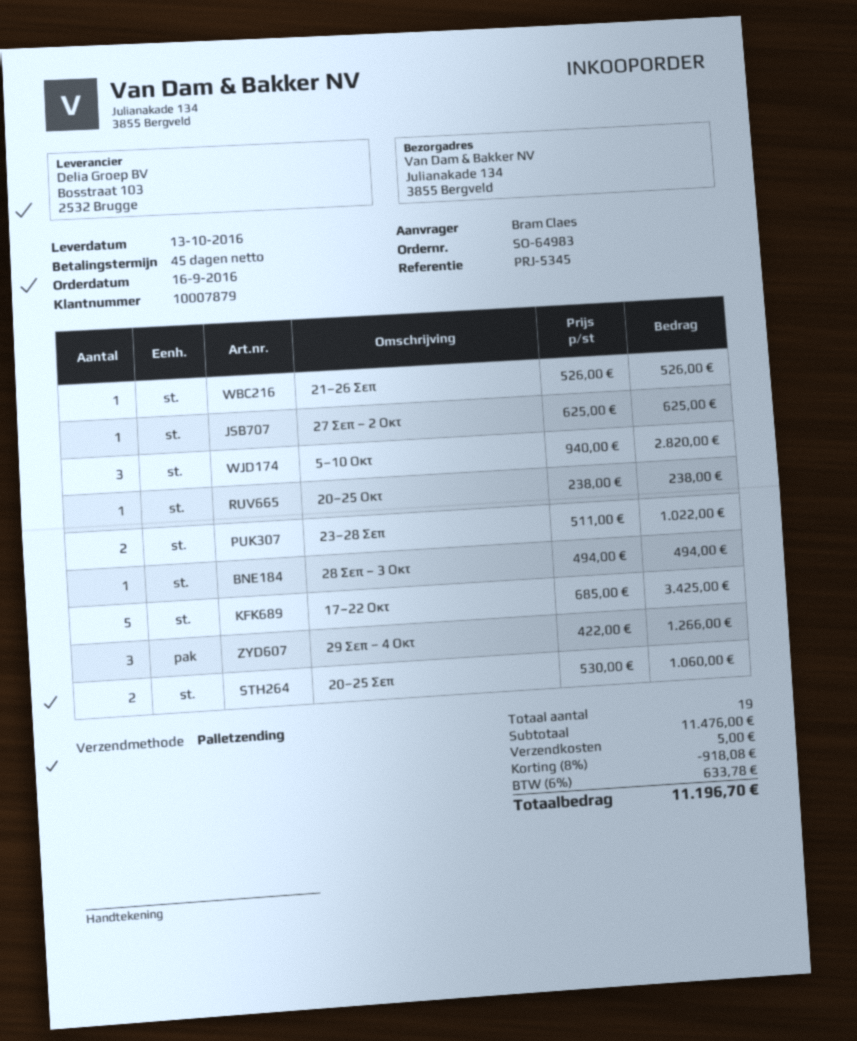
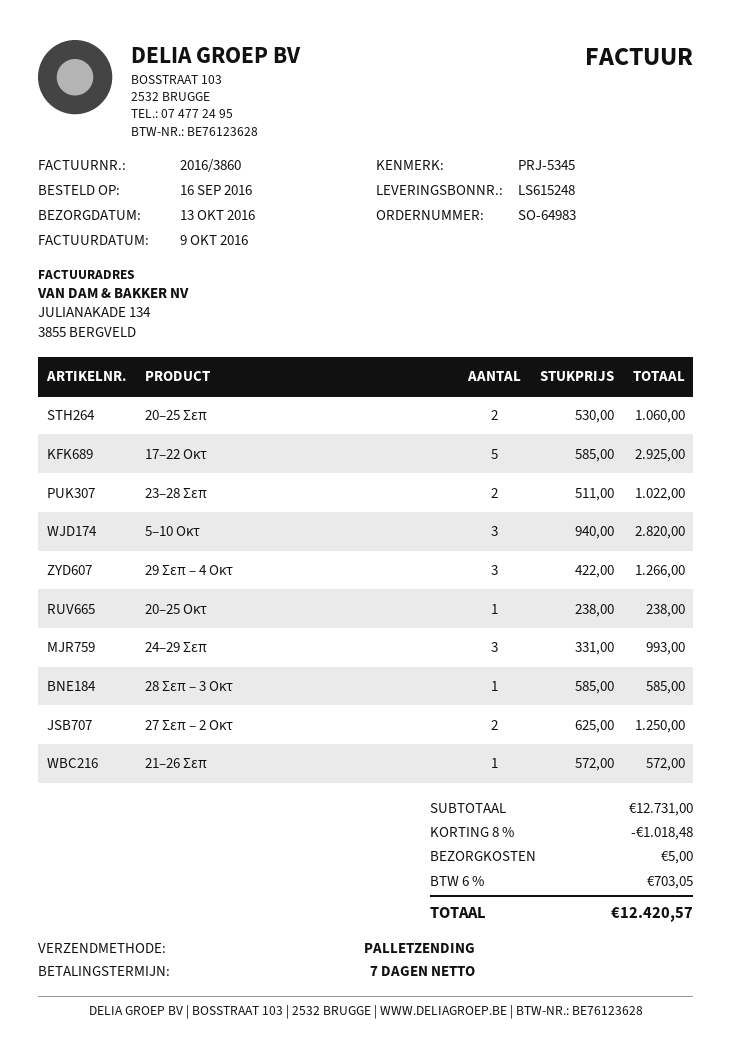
payment terms: 45 days -> 7 days
21–26 Σεπ: 1 x 526.00 = 526.00 -> 1 x 572.00 = 572.00
27 Σεπ – 2 Οκτ: 1 x 625.00 = 625.00 -> 2 x 625.00 = 1250.00
28 Σεπ – 3 Οκτ: 1 x 494.00 = 494.00 -> 1 x 585.00 = 585.00
17–22 Οκτ: 5 x 685.00 = 3425.00 -> 5 x 585.00 = 2925.00
24–29 Σεπ: none -> 3 x 331.00 = 993.00
subtotal: 11476.00 -> 12731.00
discount: 8% = 918.08 -> 8% = 1018.48
tax: 6% = 633.78 -> 6% = 703.05
total: 11196.70 -> 12420.57

